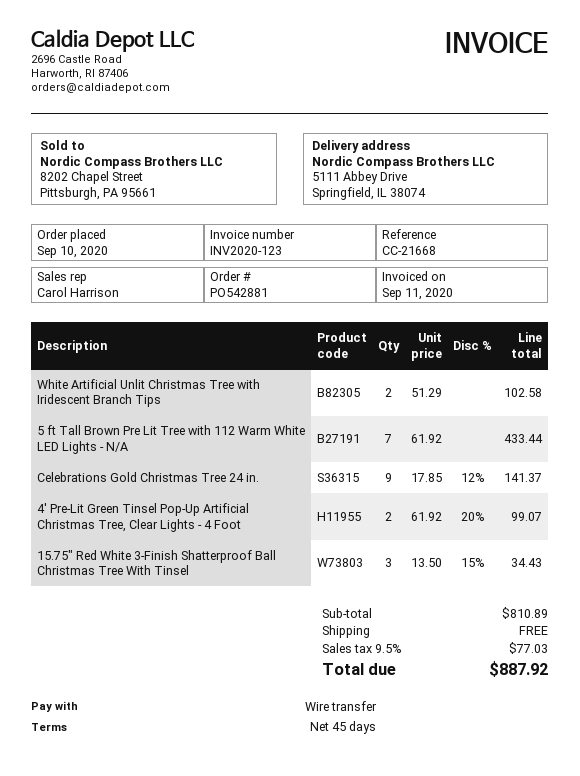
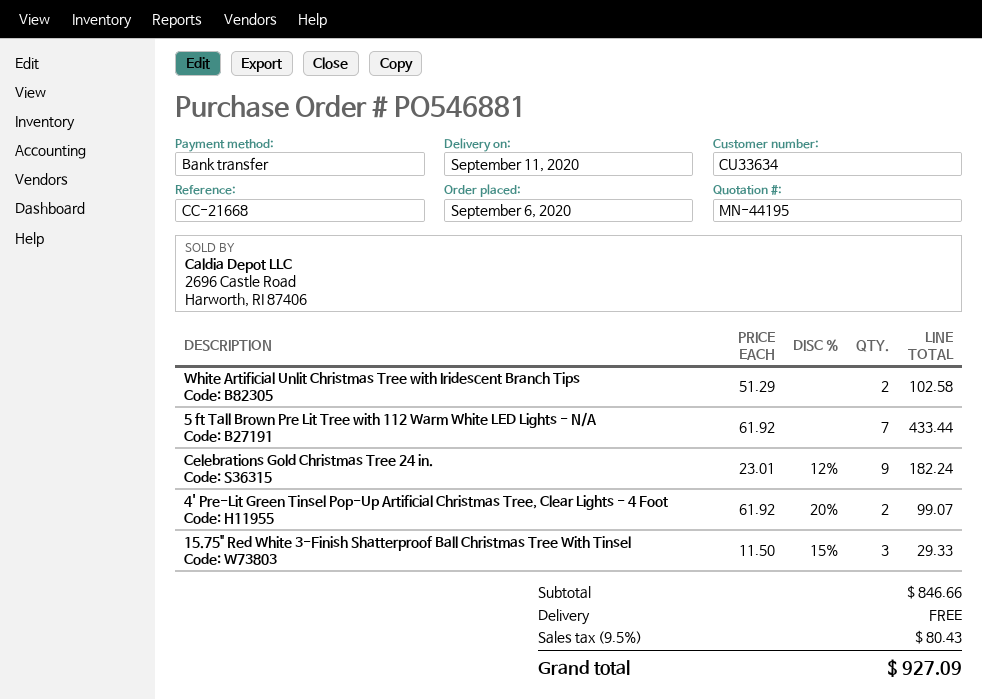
order number: PO542881 -> PO546881
order date: 2020-09-10 -> 2020-09-06
Celebrations Gold Christmas Tree 24 in.: 9 x 17.85 - 12% = 141.37 -> 9 x 23.01 - 12% = 182.24
15.75" Red White 3-Finish Shatterproof Ball Christmas Tree With Tinsel: 3 x 13.50 - 15% = 34.43 -> 3 x 11.50 - 15% = 29.33
subtotal: 810.89 -> 846.66
tax: 9.5% = 77.03 -> 9.5% = 80.43
total: 887.92 -> 927.09

